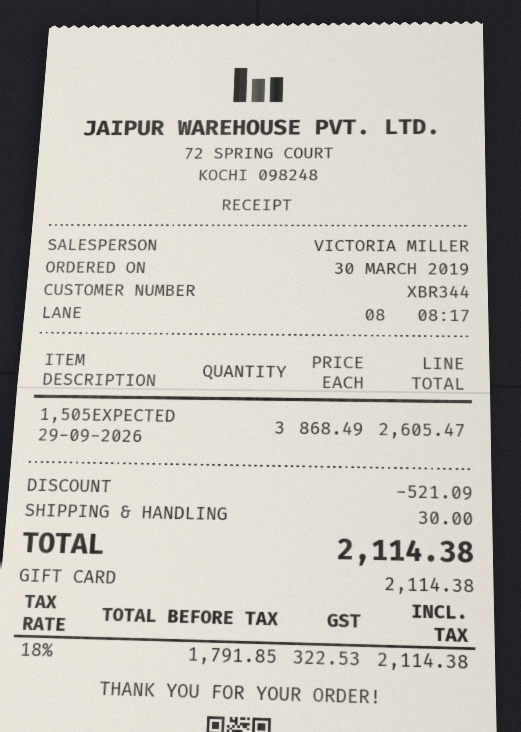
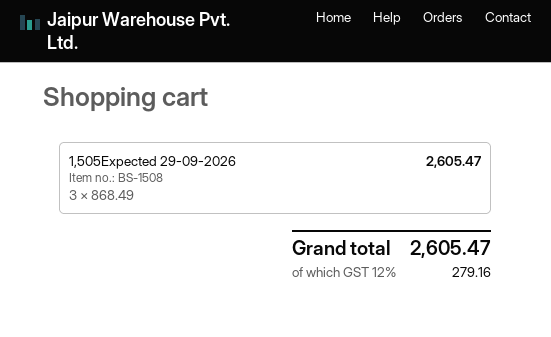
discount: 521.09 -> none
shipping: 30.00 -> none
tax: 18% = 322.53 -> 12% = 279.16
total: 2114.38 -> 2605.47

